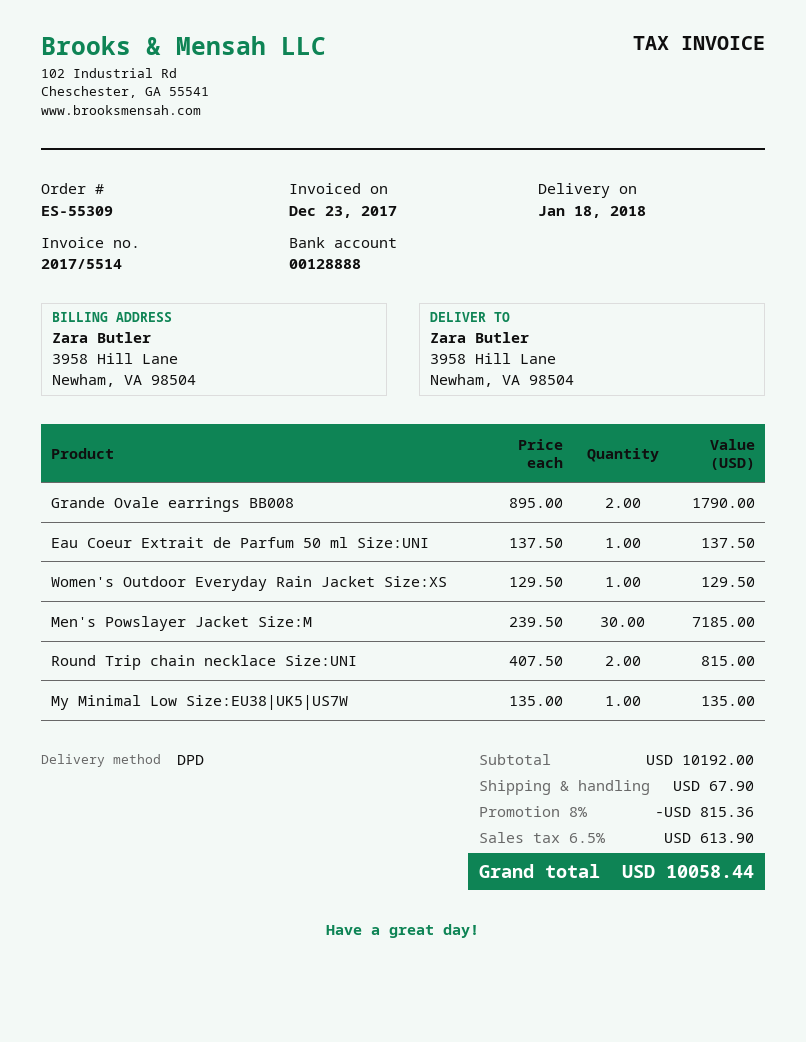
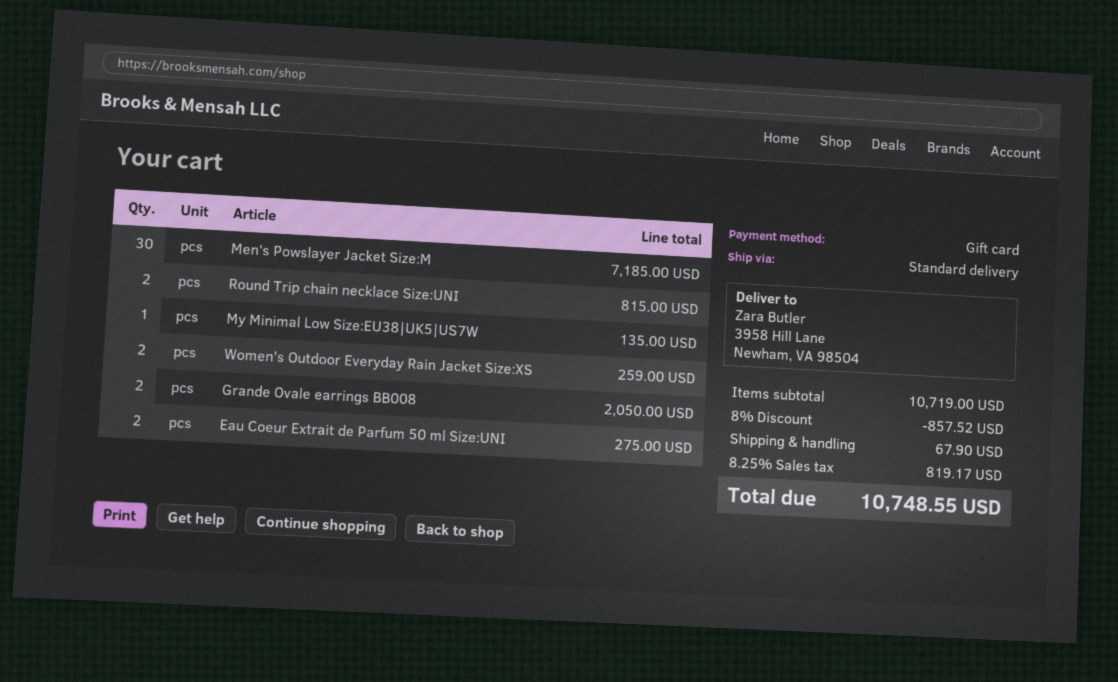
shipping method: DPD -> standard
Grande Ovale earrings BB008: 2 for 1790.00 -> 2 for 2050.00
Eau Coeur Extrait de Parfum 50 ml Size:UNI: 1 for 137.50 -> 2 for 275.00
Women's Outdoor Everyday Rain Jacket Size:XS: 1 for 129.50 -> 2 for 259.00
subtotal: 10192.00 -> 10719.00
discount: 8% = 815.36 -> 8% = 857.52
tax: 6.5% = 613.90 -> 8.25% = 819.17
total: 10058.44 -> 10748.55

